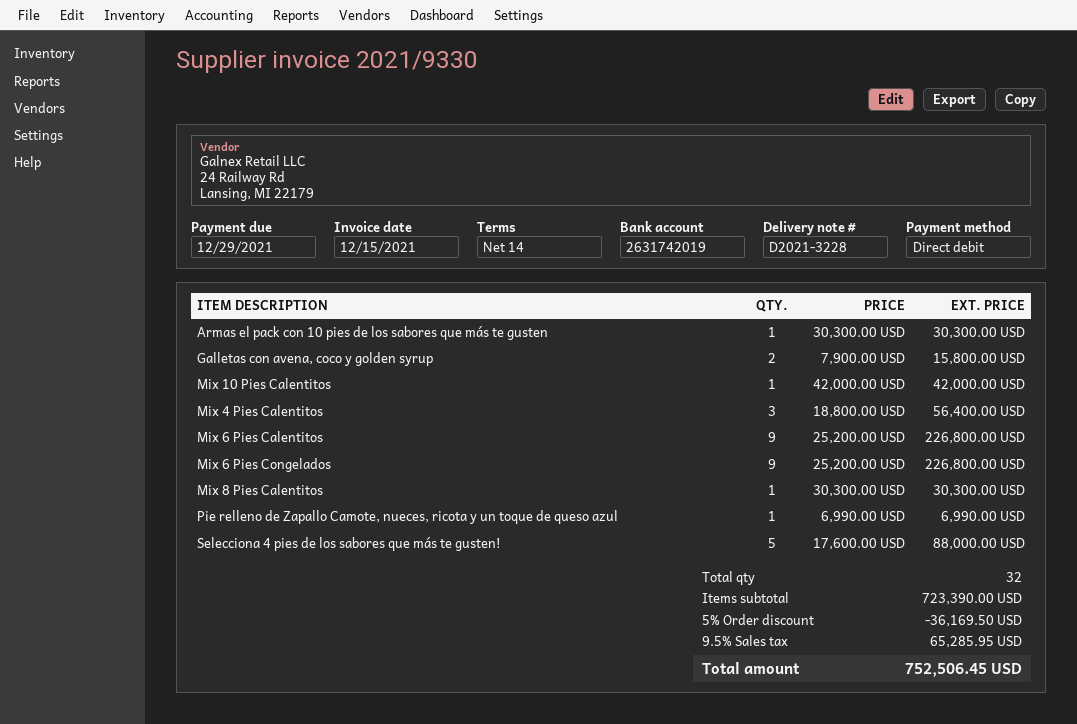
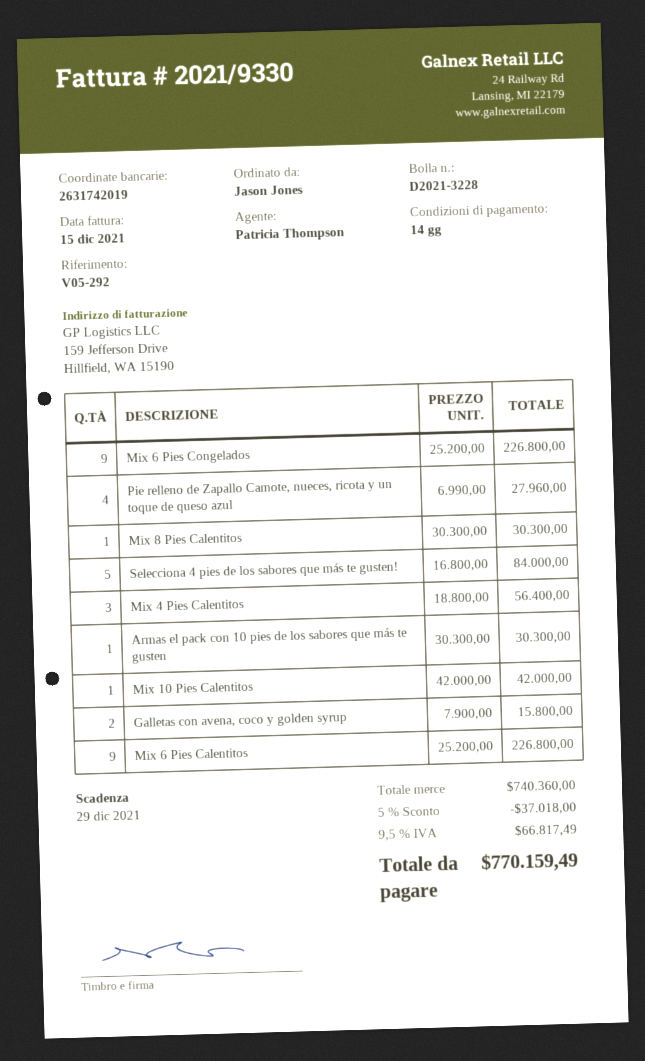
Pie relleno de Zapallo Camote, nueces, ricota y un toque de queso azul: 1 x 6990.00 = 6990.00 -> 4 x 6990.00 = 27960.00
Selecciona 4 pies de los sabores que más te gusten!: 5 x 17600.00 = 88000.00 -> 5 x 16800.00 = 84000.00
subtotal: 723390.00 -> 740360.00
discount: 5% = 36169.50 -> 5% = 37018.00
tax: 9.5% = 65285.95 -> 9.5% = 66817.49
total: 752506.45 -> 770159.49

